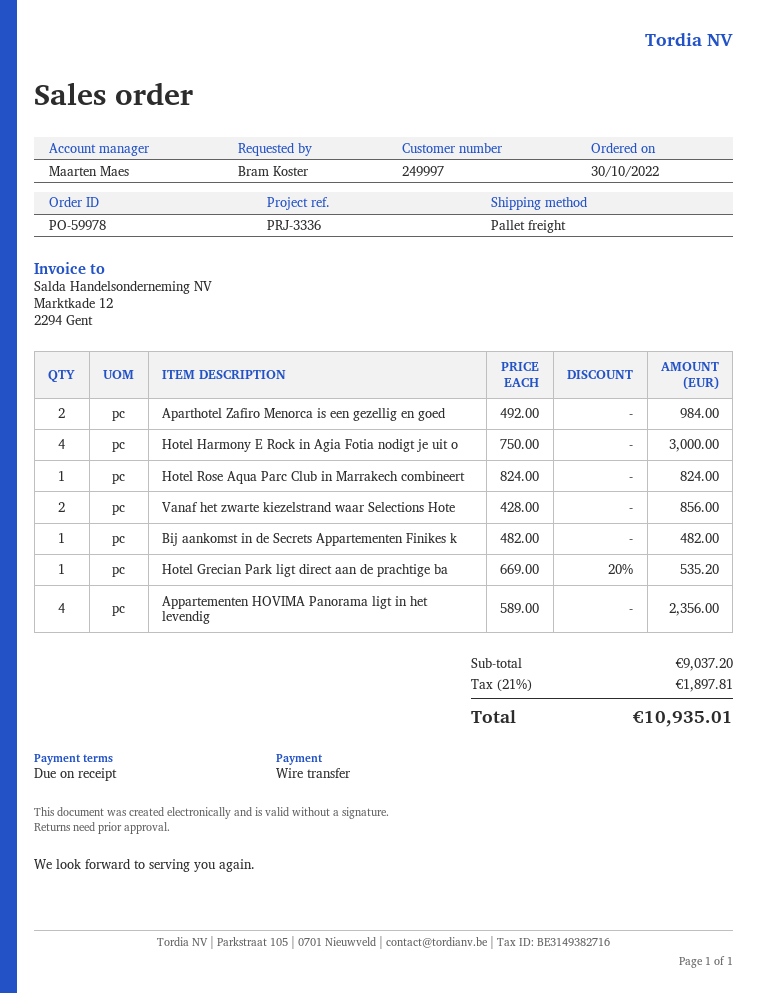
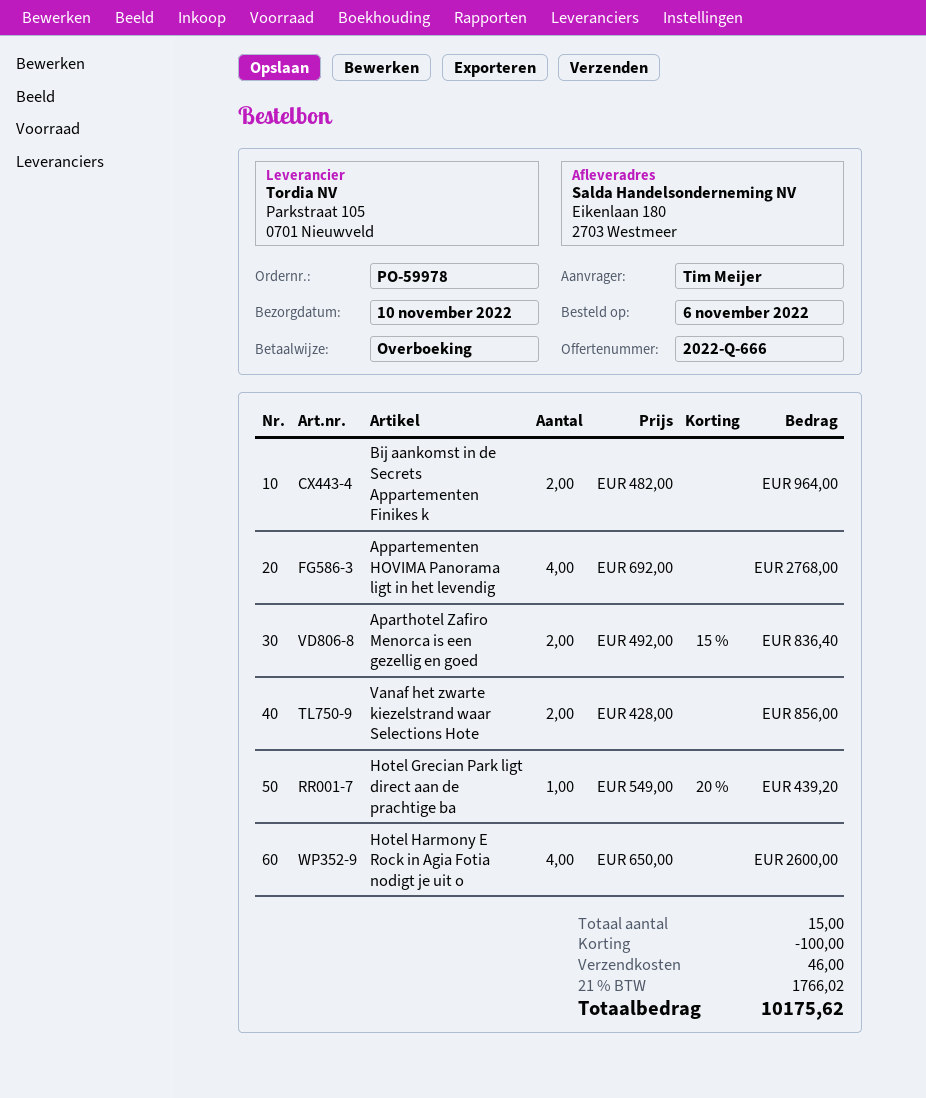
order date: 2022-10-30 -> 2022-11-06
ordered by: Bram Koster -> Tim Meijer
Aparthotel Zafiro Menorca is een gezellig en goed: 2 x 492.00 = 984.00 -> 2 x 492.00 - 15% = 836.40
Hotel Harmony E Rock in Agia Fotia nodigt je uit o: 4 x 750.00 = 3000.00 -> 4 x 650.00 = 2600.00
Hotel Rose Aqua Parc Club in Marrakech combineert: 1 x 824.00 = 824.00 -> none
Bij aankomst in de Secrets Appartementen Finikes k: 1 x 482.00 = 482.00 -> 2 x 482.00 = 964.00
Hotel Grecian Park ligt direct aan de prachtige ba: 1 x 669.00 - 20% = 535.20 -> 1 x 549.00 - 20% = 439.20
Appartementen HOVIMA Panorama ligt in het levendig: 4 x 589.00 = 2356.00 -> 4 x 692.00 = 2768.00
discount: none -> 100.00
shipping: none -> 46.00
tax: 21% = 1897.81 -> 21% = 1766.02
total: 10935.01 -> 10175.62

